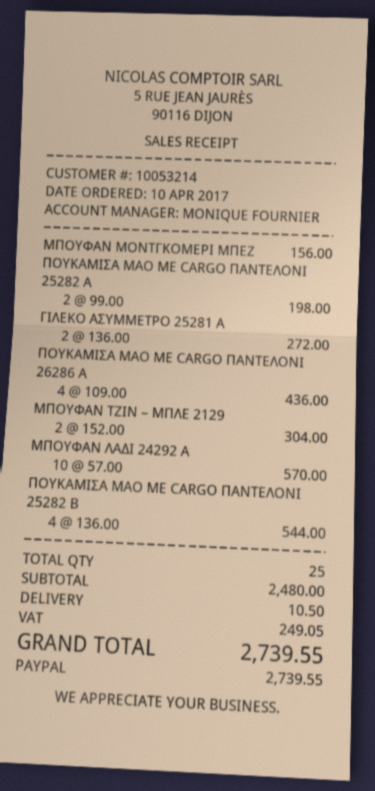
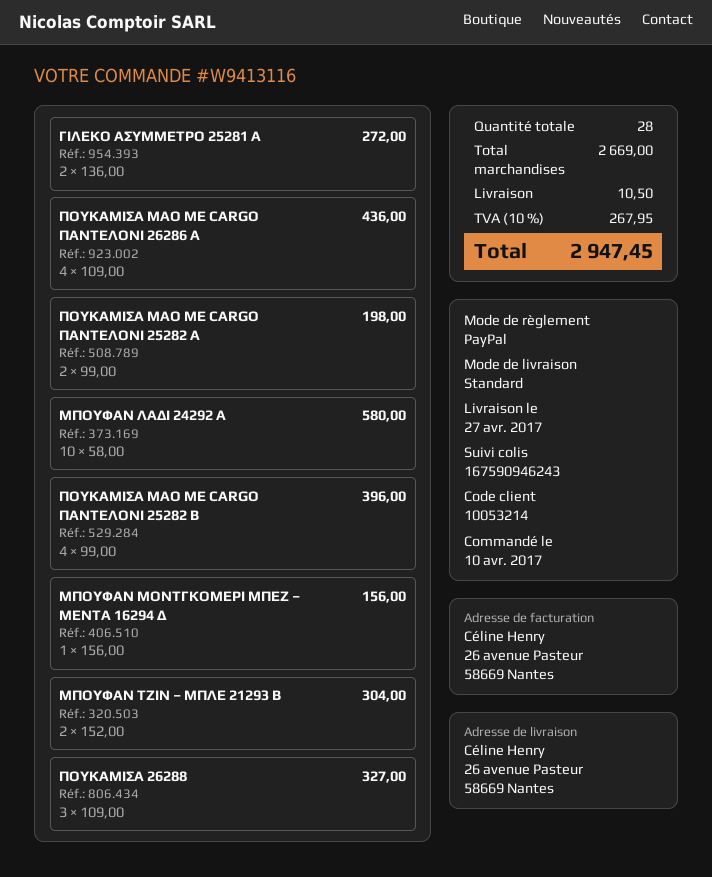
ΜΠΟΥΦΑΝ ΛΑΔΙ 24292 Α: 10 x 57.00 = 570.00 -> 10 x 58.00 = 580.00
ΠΟΥΚΑΜΙΣΑ ΜΑΟ ΜΕ CARGO ΠΑΝΤΕΛΟΝΙ 25282 Β: 4 x 136.00 = 544.00 -> 4 x 99.00 = 396.00
ΠΟΥΚΑΜΙΣΑ 26288: none -> 3 x 109.00 = 327.00
total quantity: 25 -> 28
subtotal: 2480.00 -> 2669.00
tax: 249.05 -> 267.95
total: 2739.55 -> 2947.45

